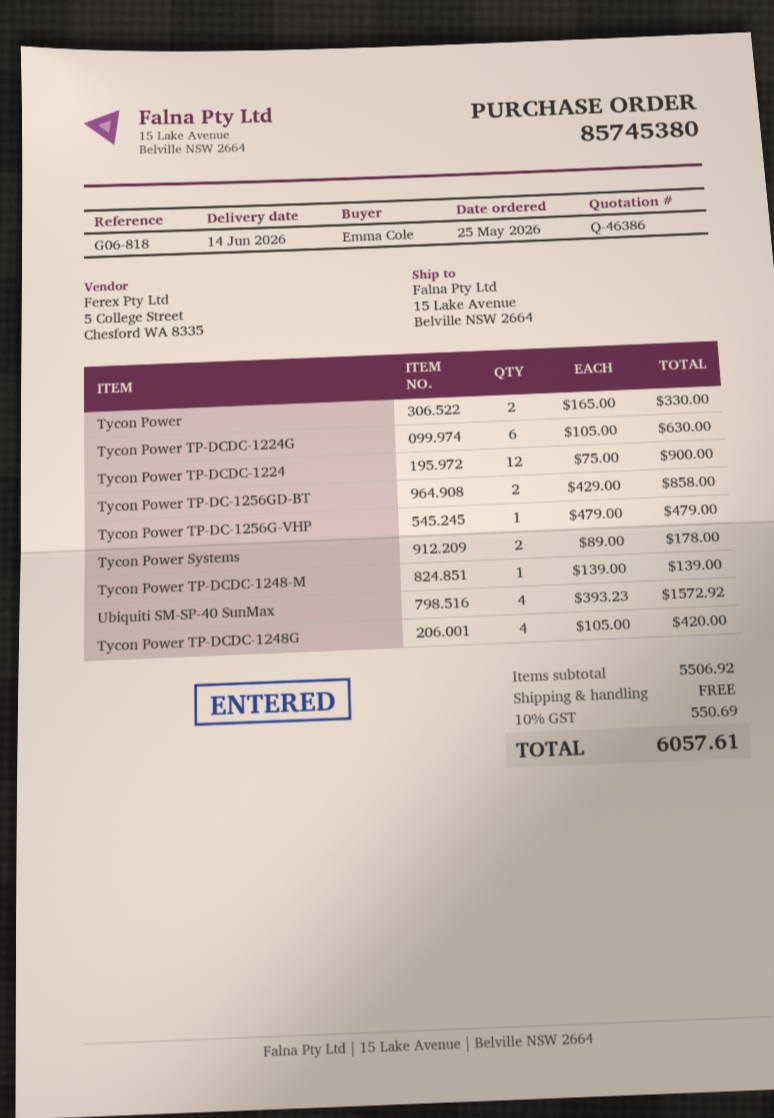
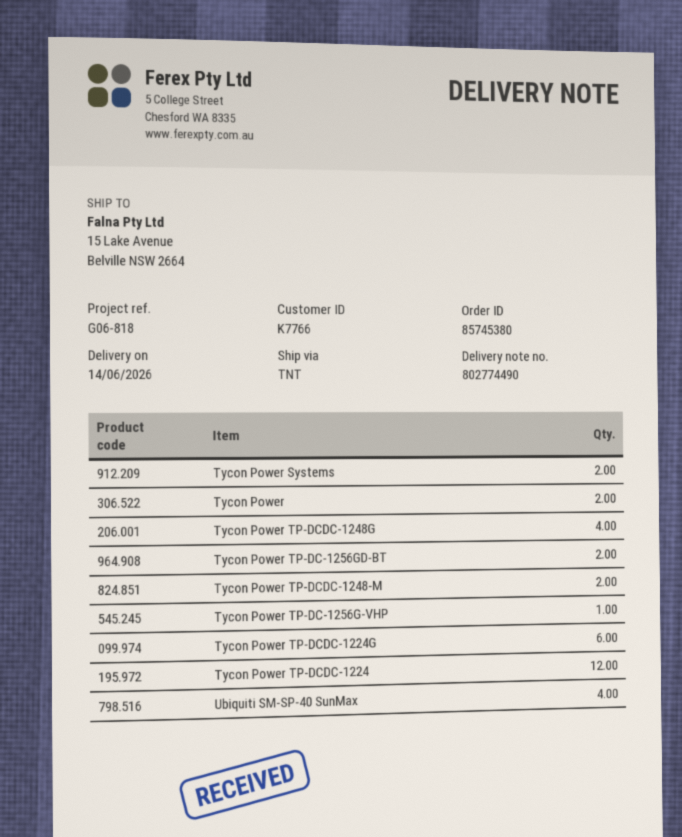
Tycon Power TP-DCDC-1248-M: 1 -> 2

